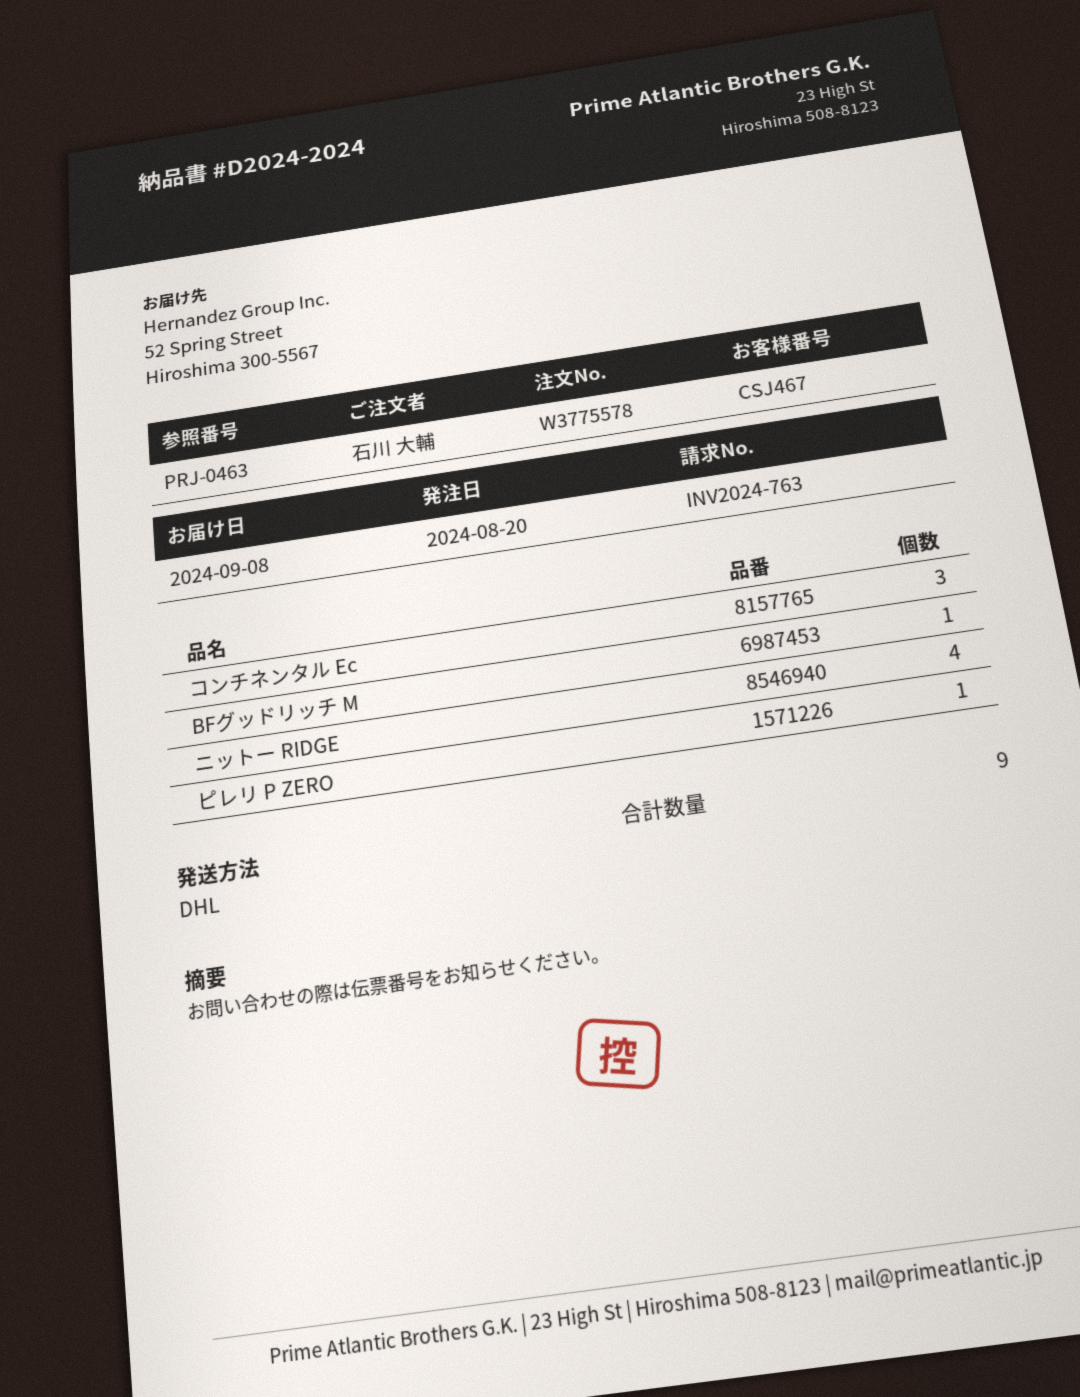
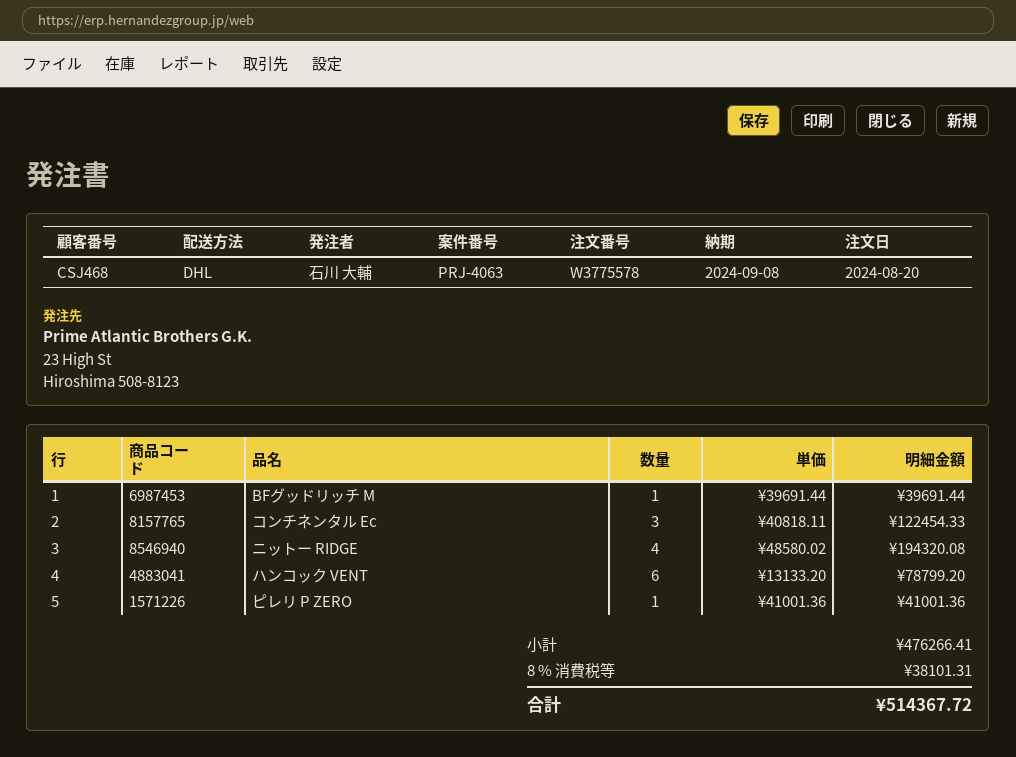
customer number: CSJ467 -> CSJ468
reference: PRJ-0463 -> PRJ-4063
ハンコック VENT: none -> 6

